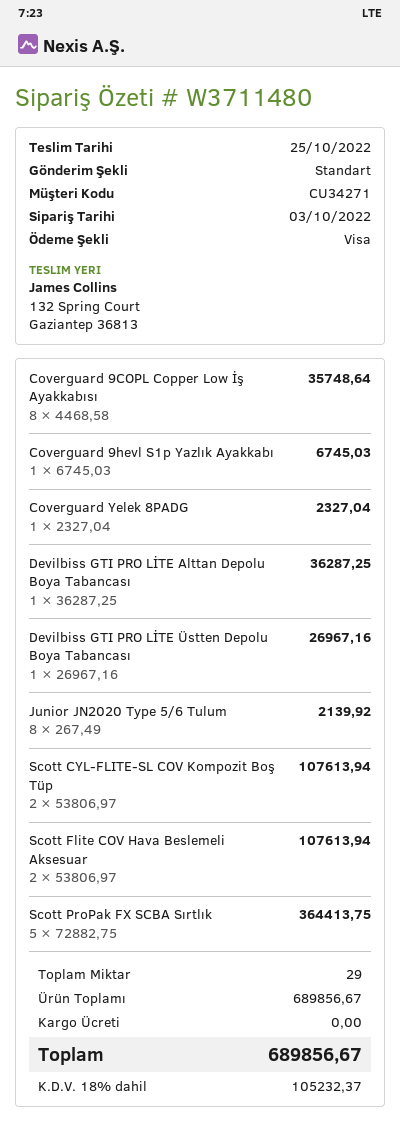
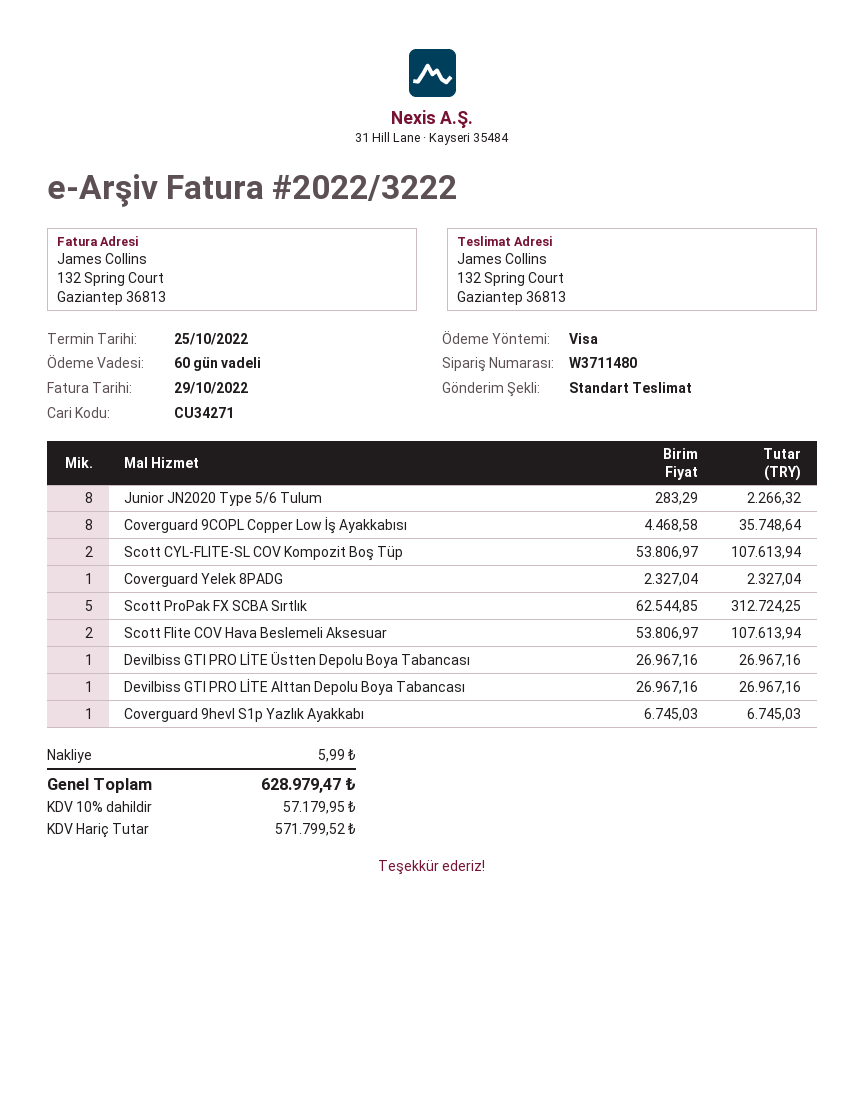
Devilbiss GTI PRO LİTE Alttan Depolu Boya Tabancası: 1 x 36287.25 = 36287.25 -> 1 x 26967.16 = 26967.16
Junior JN2020 Type 5/6 Tulum: 8 x 267.49 = 2139.92 -> 8 x 283.29 = 2266.32
Scott ProPak FX SCBA Sırtlık: 5 x 72882.75 = 364413.75 -> 5 x 62544.85 = 312724.25
shipping: 0.00 -> 5.99
tax: 18% = 105232.37 -> 10% = 57179.95
total: 689856.67 -> 628979.47

